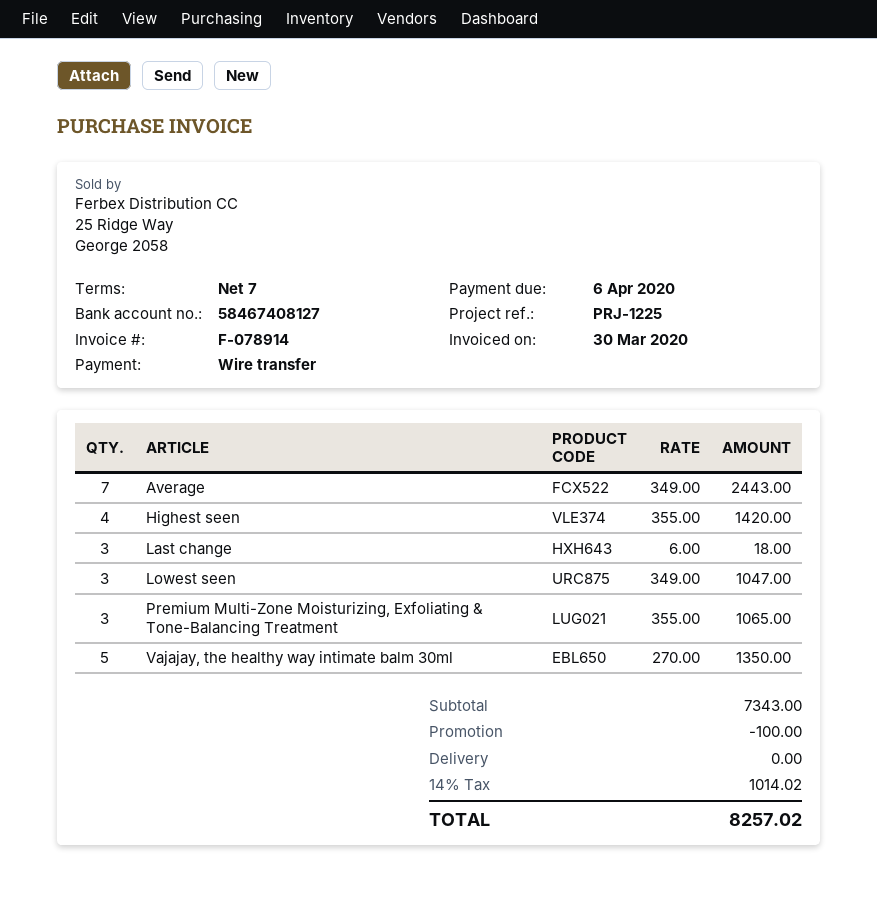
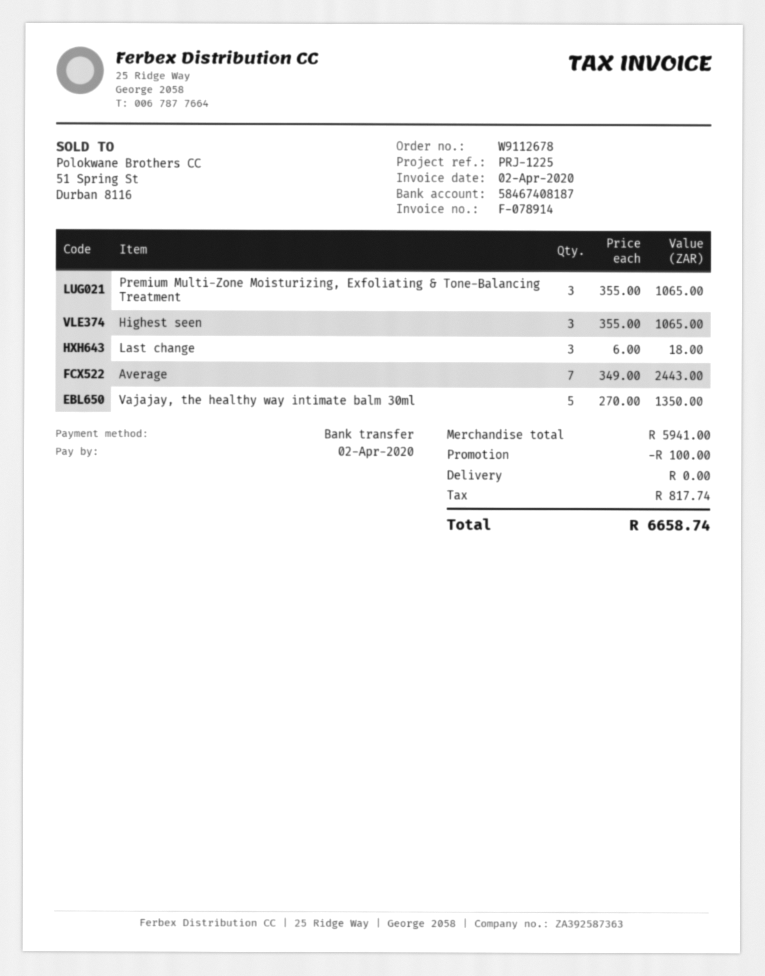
invoice date: 2020-03-30 -> 2020-04-02
due date: 2020-04-06 -> 2020-04-02
bank account: 58467408127 -> 58467408187
Highest seen: 4 x 355.00 = 1420.00 -> 3 x 355.00 = 1065.00
Lowest seen: 3 x 349.00 = 1047.00 -> none
subtotal: 7343.00 -> 5941.00
tax: 1014.02 -> 817.74
total: 8257.02 -> 6658.74

